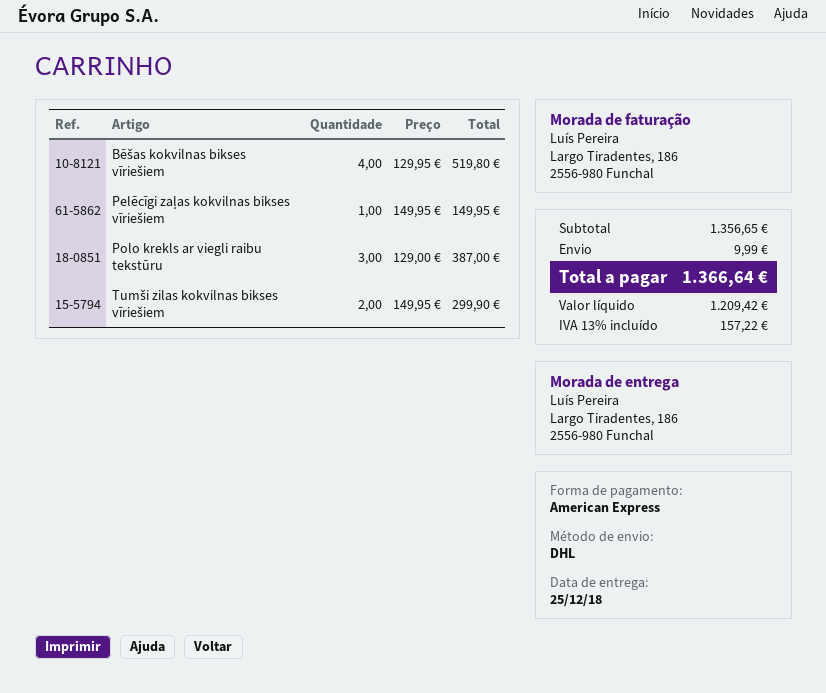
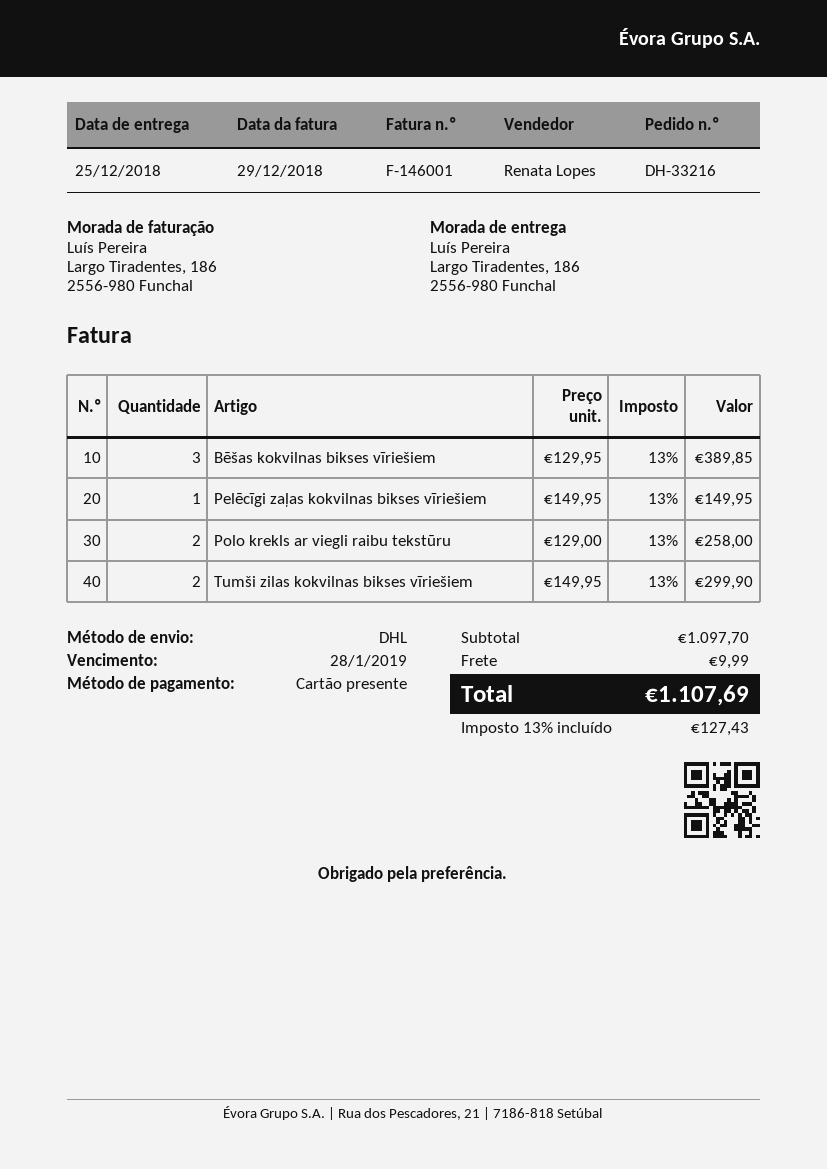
payment method: American Express -> gift card
Bēšas kokvilnas bikses vīriešiem: 4 x 129.95 = 519.80 -> 3 x 129.95 = 389.85
Polo krekls ar viegli raibu tekstūru: 3 x 129.00 = 387.00 -> 2 x 129.00 = 258.00
subtotal: 1356.65 -> 1097.70
tax: 13% = 157.22 -> 13% = 127.43
total: 1366.64 -> 1107.69

